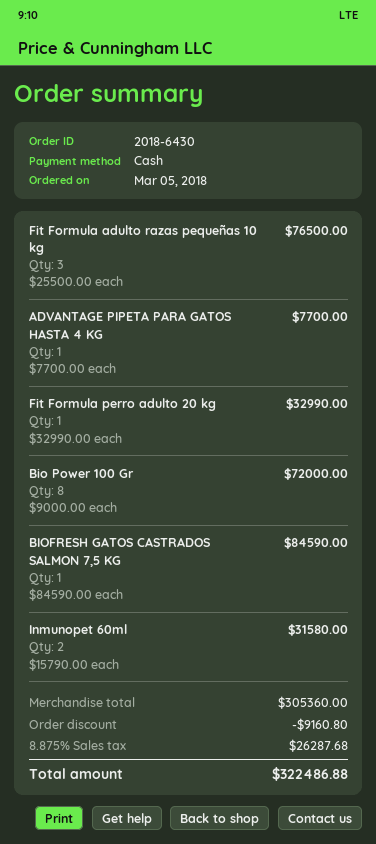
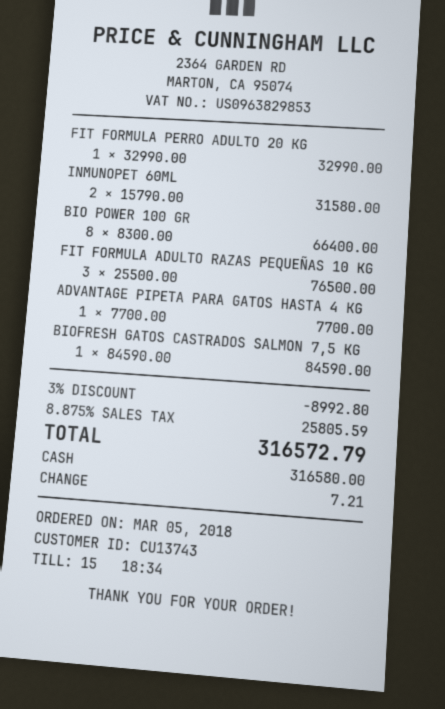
Bio Power 100 Gr: 8 x 9000.00 = 72000.00 -> 8 x 8300.00 = 66400.00
discount: 9160.80 -> 8992.80
tax: 8.875% = 26287.68 -> 8.875% = 25805.59
total: 322486.88 -> 316572.79

